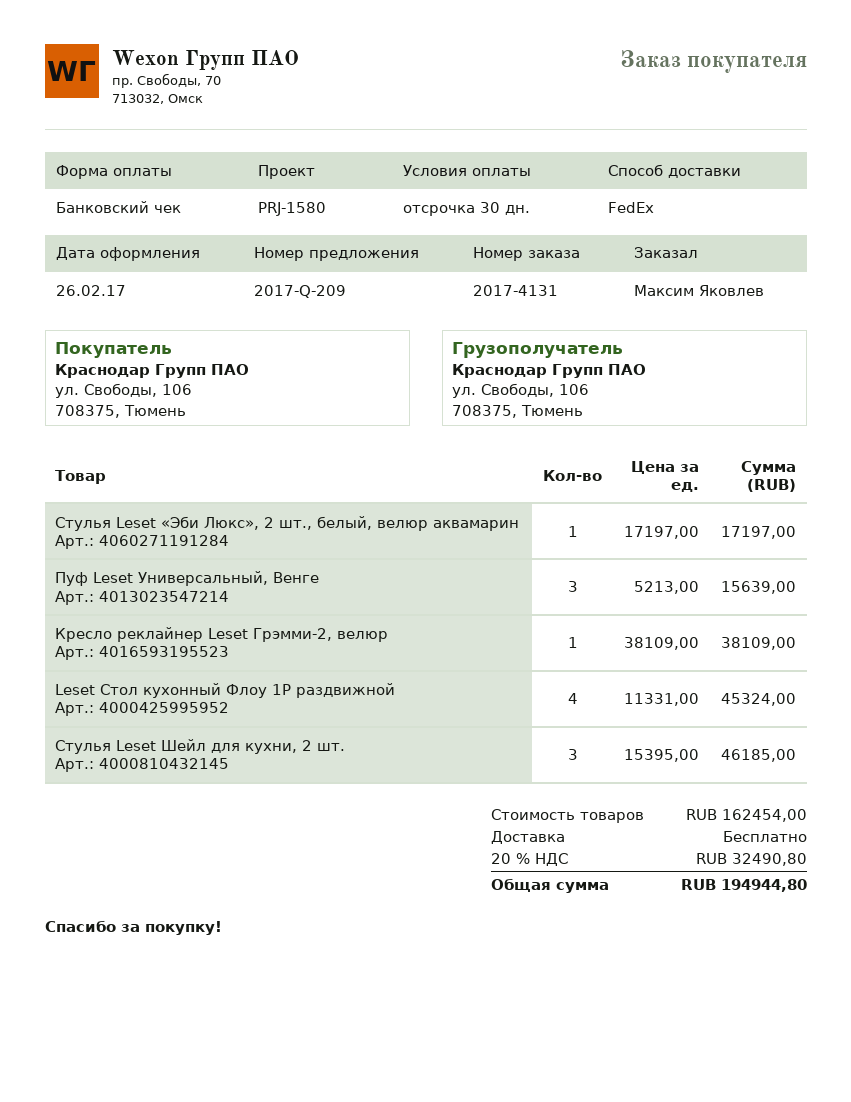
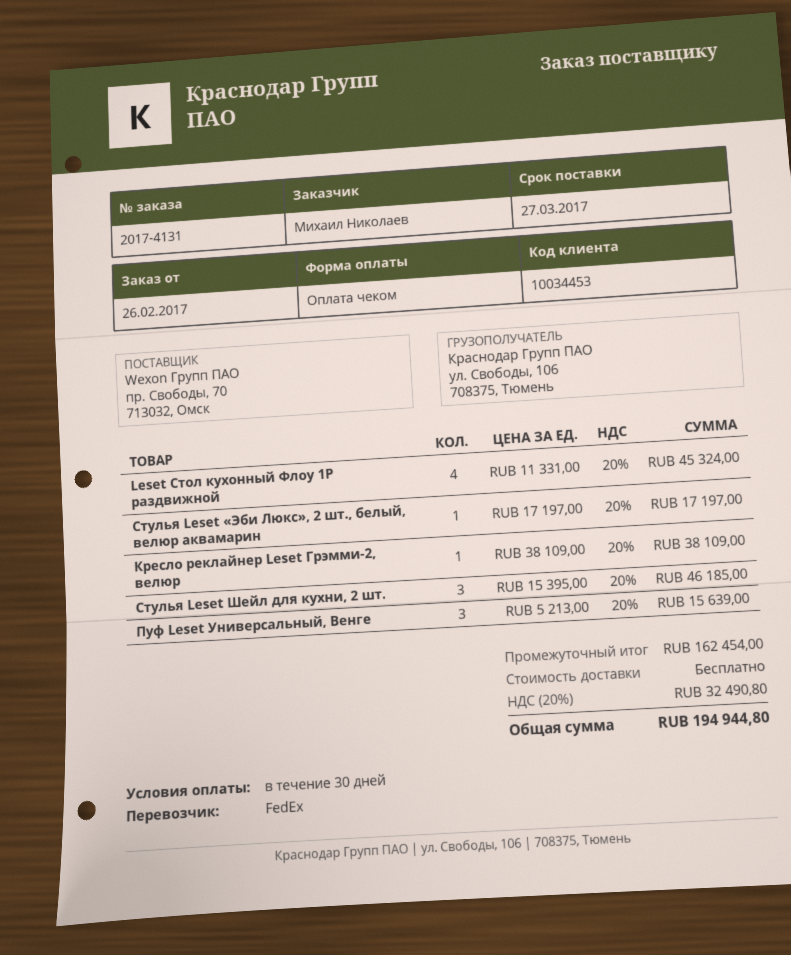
ordered by: Максим Яковлев -> Михаил Николаев

